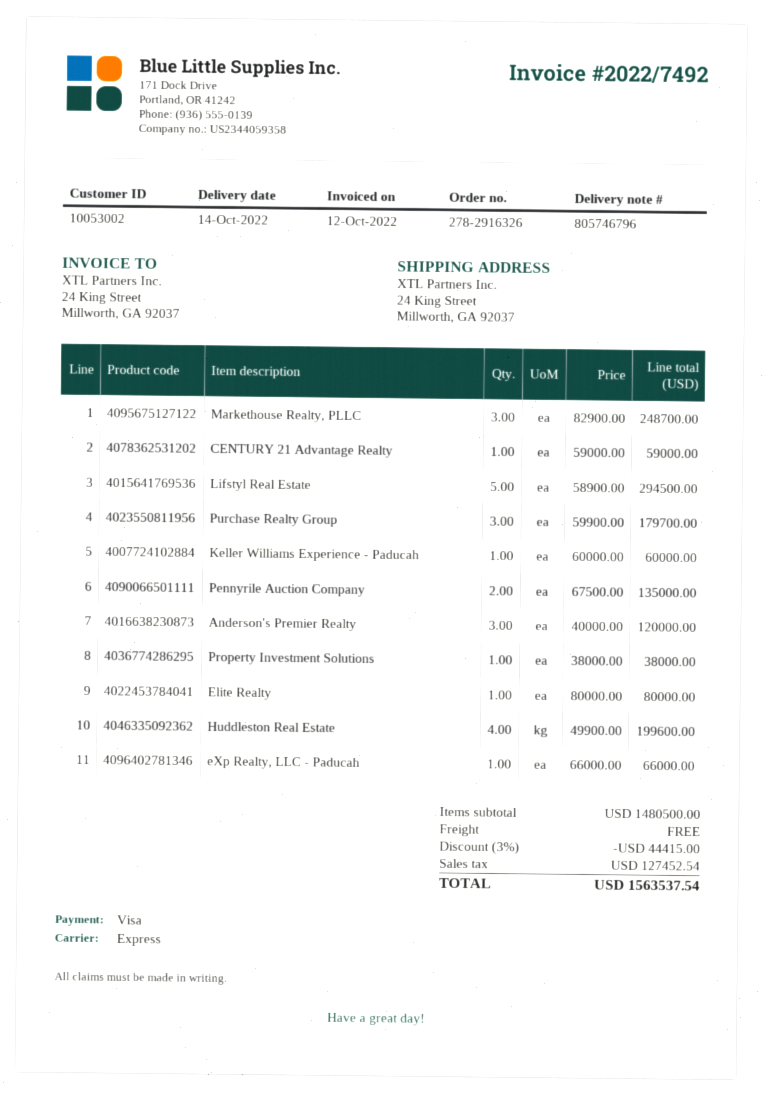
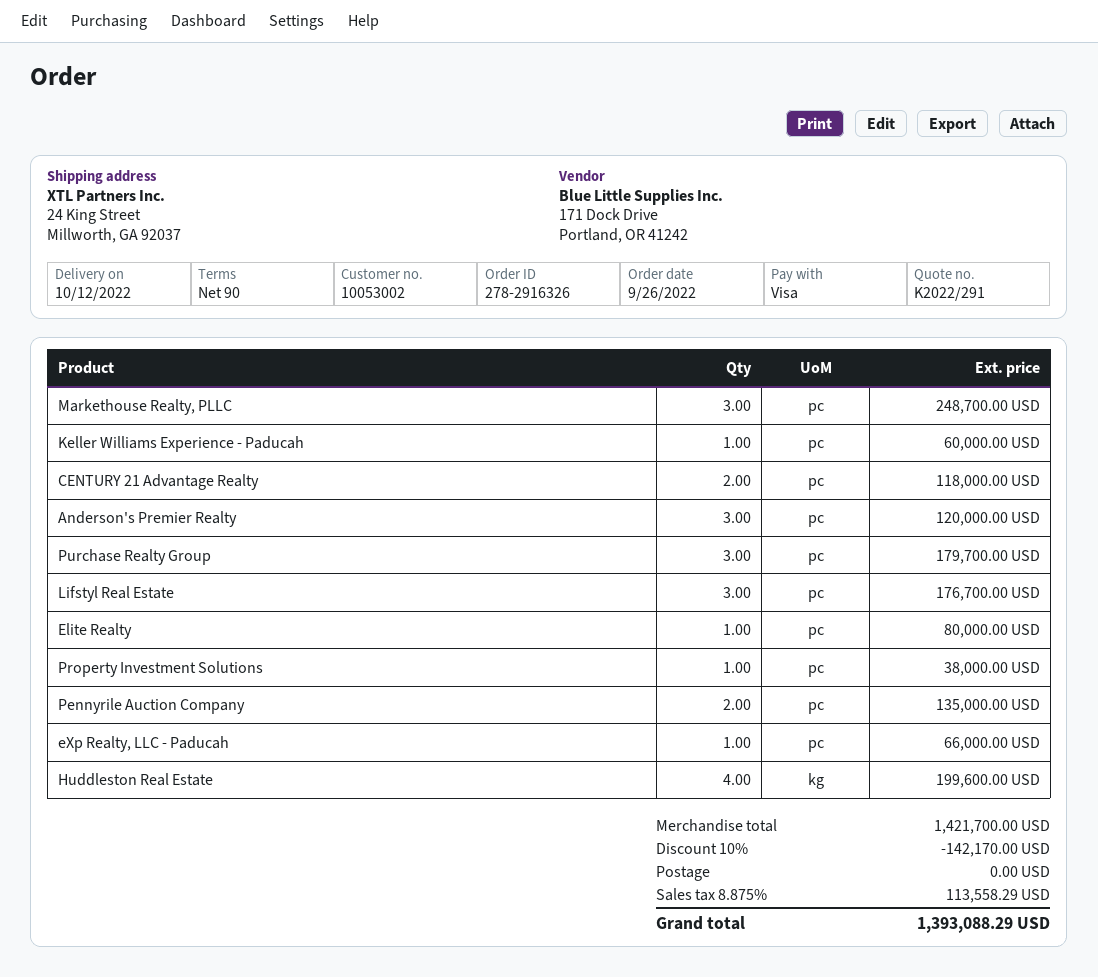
delivery date: 2022-10-14 -> 2022-10-12
CENTURY 21 Advantage Realty: 1 for 59000.00 -> 2 for 118000.00
Lifstyl Real Estate: 5 for 294500.00 -> 3 for 176700.00
subtotal: 1480500.00 -> 1421700.00
discount: 3% = 44415.00 -> 10% = 142170.00
tax: 127452.54 -> 113558.29
total: 1563537.54 -> 1393088.29

